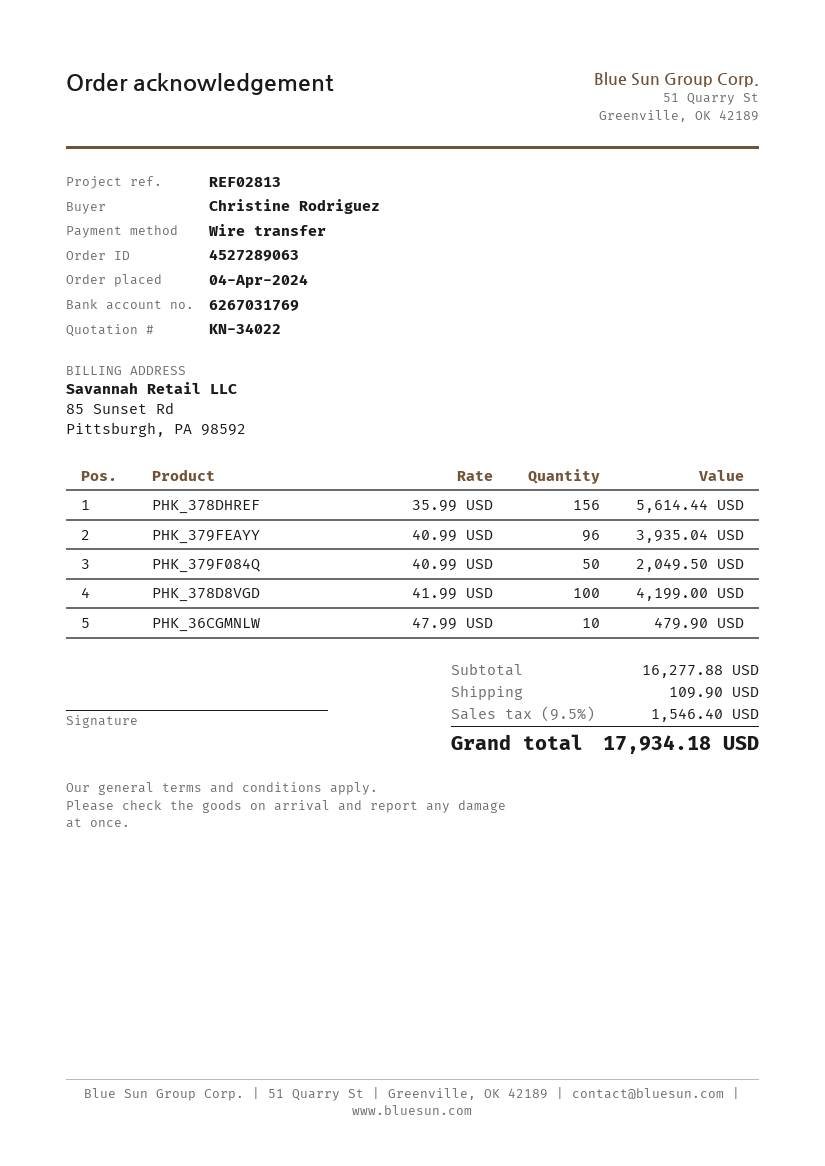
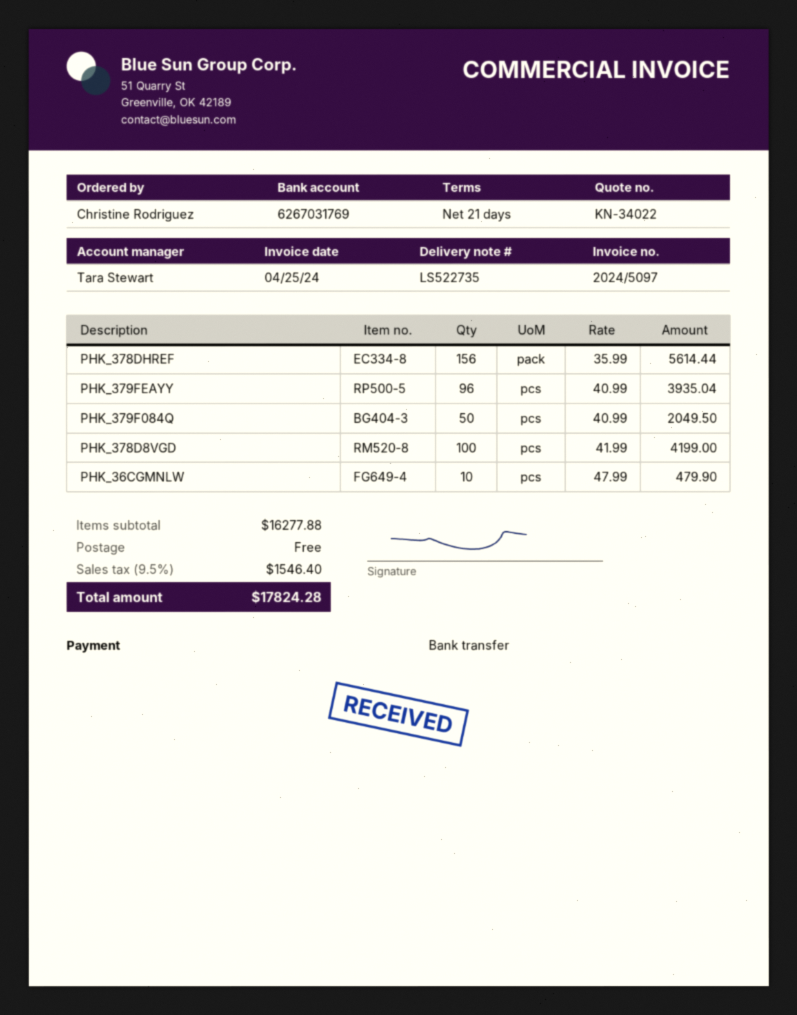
shipping: 109.90 -> 0.00
total: 17934.18 -> 17824.28

